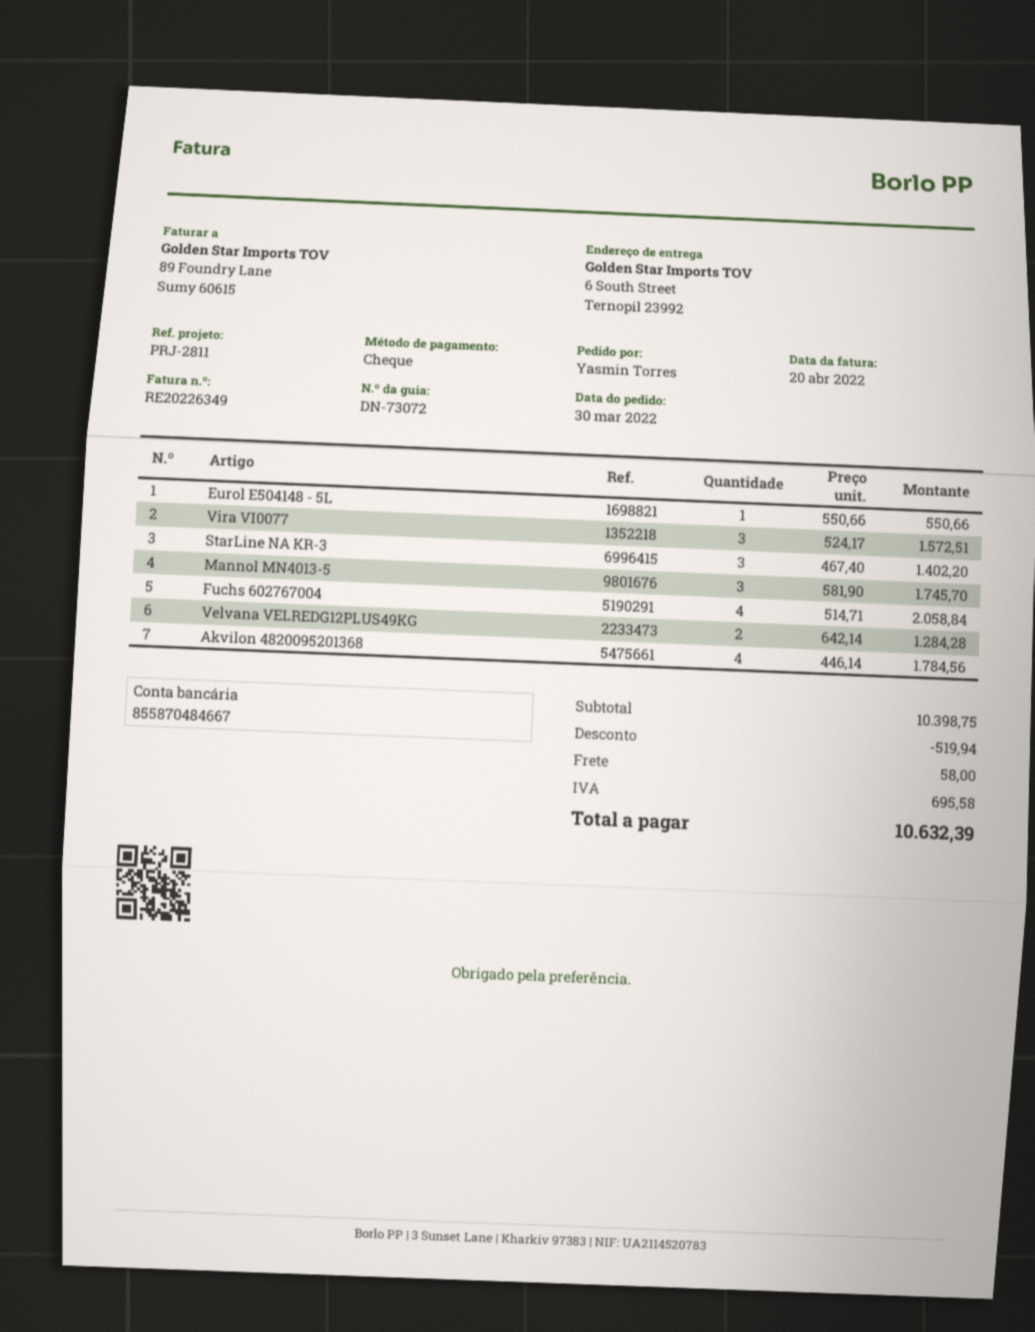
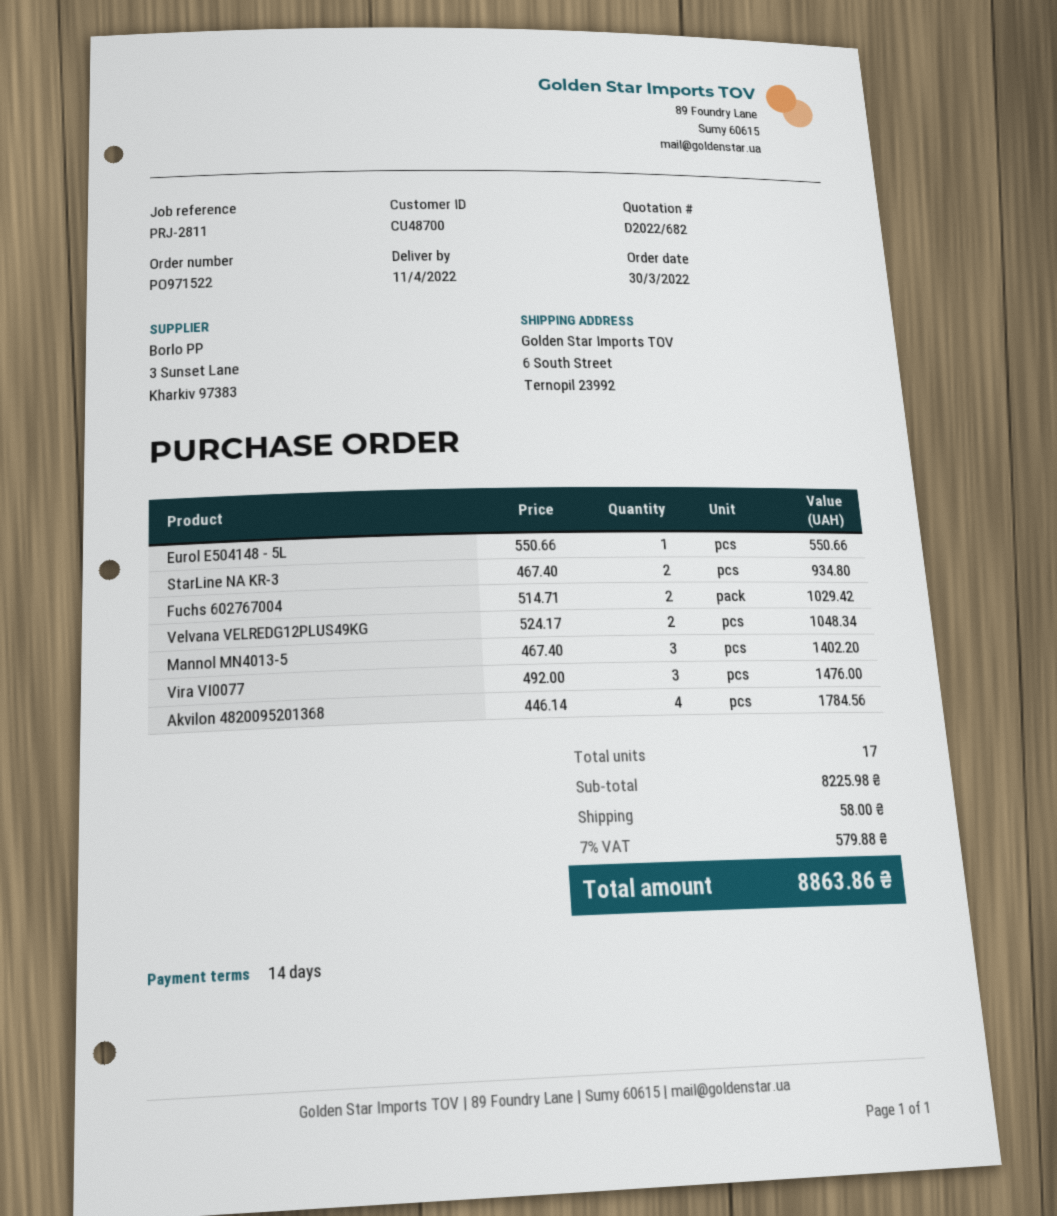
Vira VI0077: 3 x 524.17 = 1572.51 -> 3 x 492.00 = 1476.00
StarLine NA KR-3: 3 x 467.40 = 1402.20 -> 2 x 467.40 = 934.80
Mannol MN4013-5: 3 x 581.90 = 1745.70 -> 3 x 467.40 = 1402.20
Fuchs 602767004: 4 x 514.71 = 2058.84 -> 2 x 514.71 = 1029.42
Velvana VELREDG12PLUS49KG: 2 x 642.14 = 1284.28 -> 2 x 524.17 = 1048.34
subtotal: 10398.75 -> 8225.98
discount: 519.94 -> none
tax: 695.58 -> 579.88
total: 10632.39 -> 8863.86

